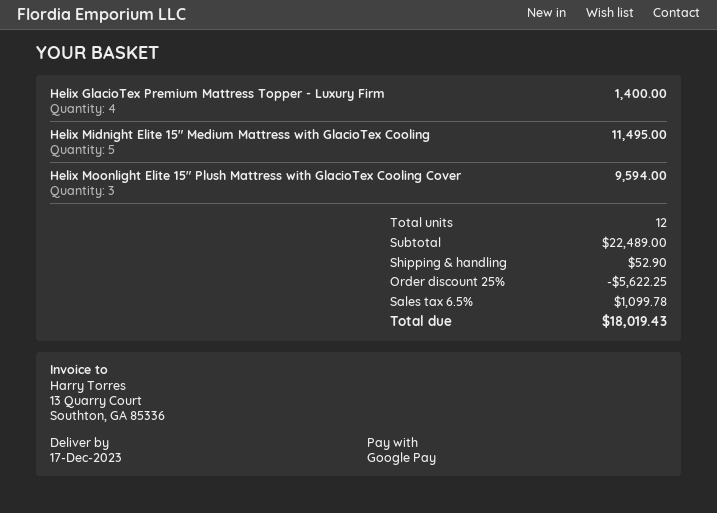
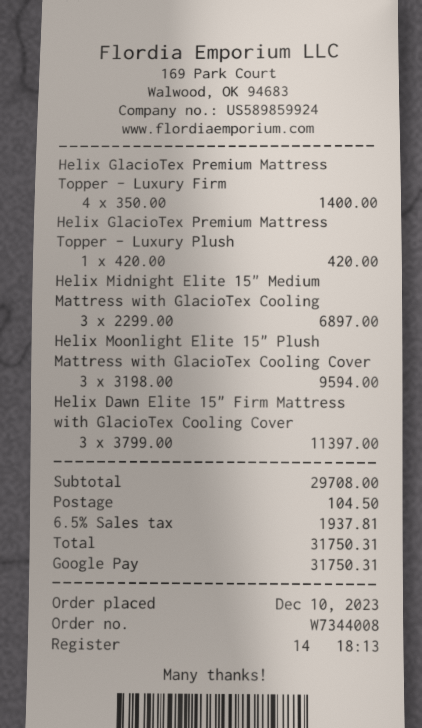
Helix Midnight Elite 15" Medium Mattress with GlacioTex Cooling: 5 for 11495.00 -> 3 for 6897.00
Helix GlacioTex Premium Mattress Topper - Luxury Plush: none -> 1 for 420.00
Helix Dawn Elite 15" Firm Mattress with GlacioTex Cooling Cover: none -> 3 for 11397.00
subtotal: 22489.00 -> 29708.00
discount: 25% = 5622.25 -> none
shipping: 52.90 -> 104.50
tax: 6.5% = 1099.78 -> 6.5% = 1937.81
total: 18019.43 -> 31750.31

